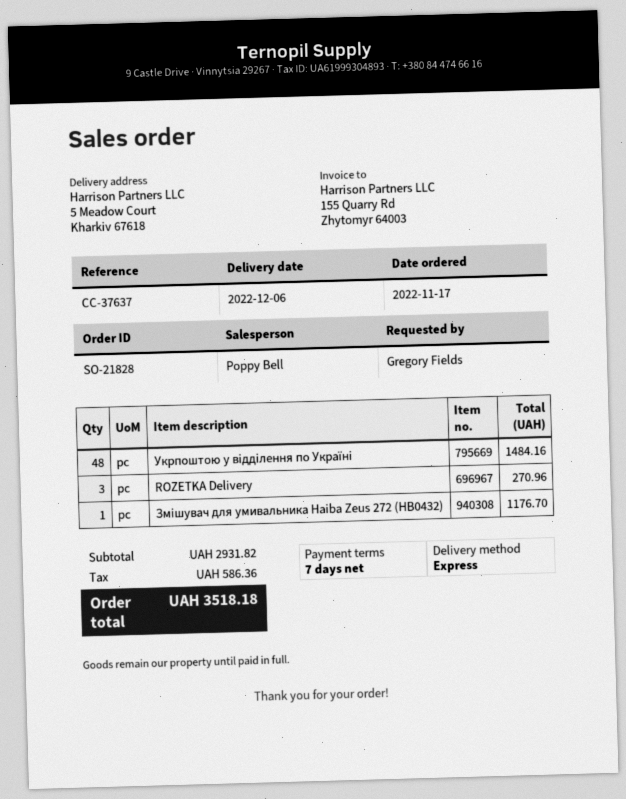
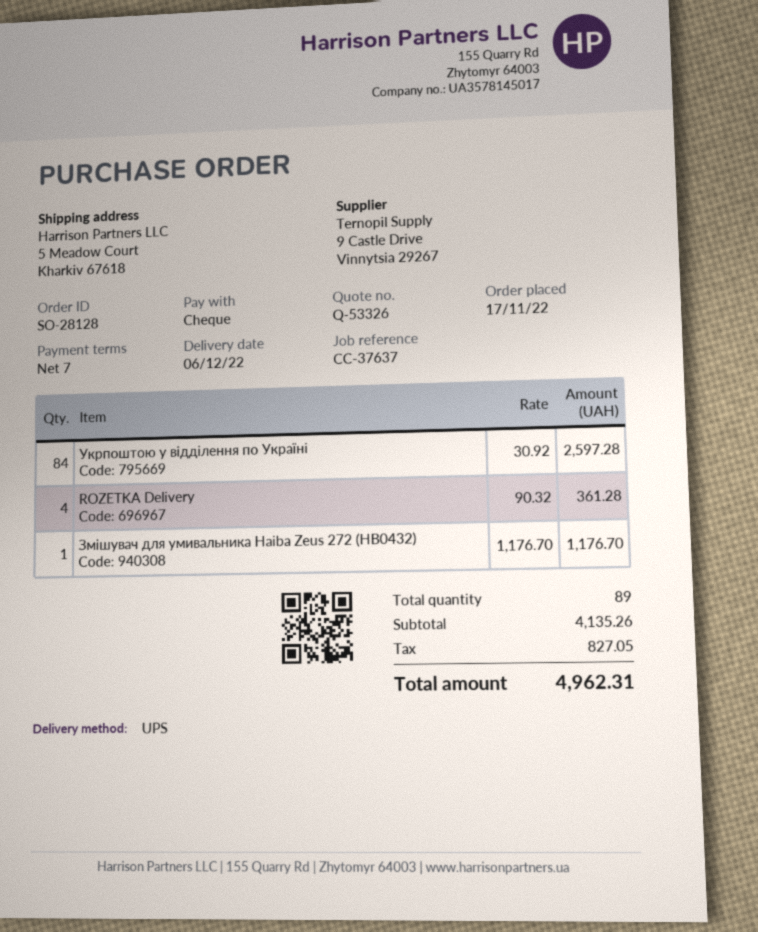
order number: SO-21828 -> SO-28128
shipping method: express -> UPS
Укрпоштою у відділення по Україні: 48 for 1484.16 -> 84 for 2597.28
ROZETKA Delivery: 3 for 270.96 -> 4 for 361.28
subtotal: 2931.82 -> 4135.26
tax: 586.36 -> 827.05
total: 3518.18 -> 4962.31

